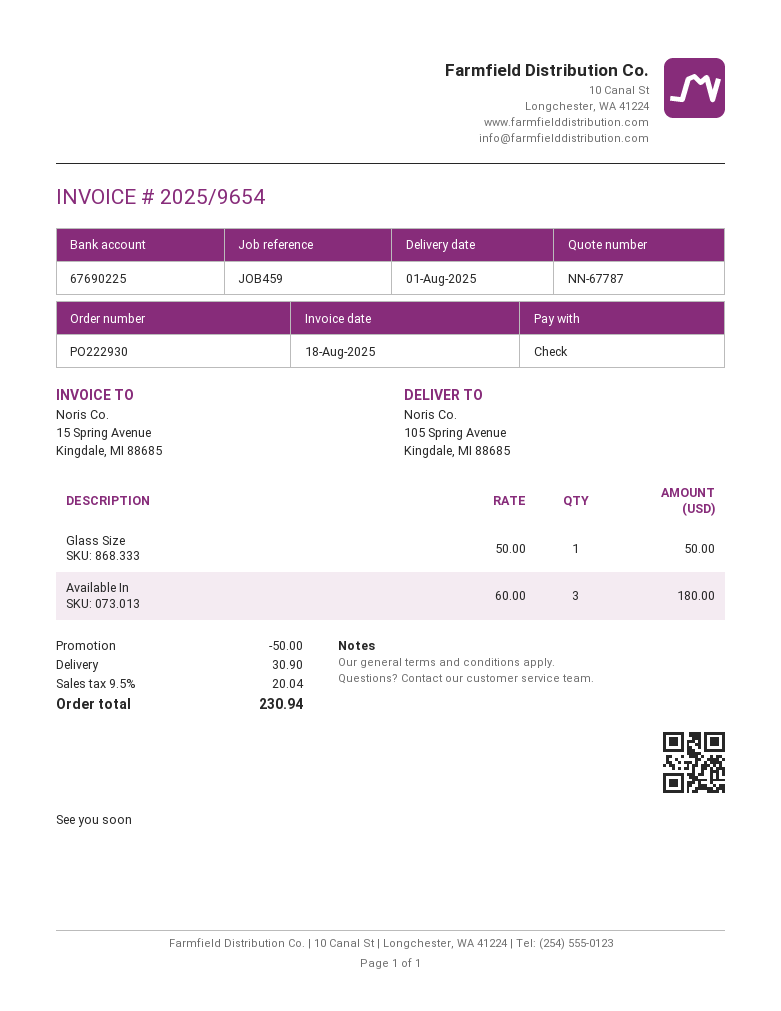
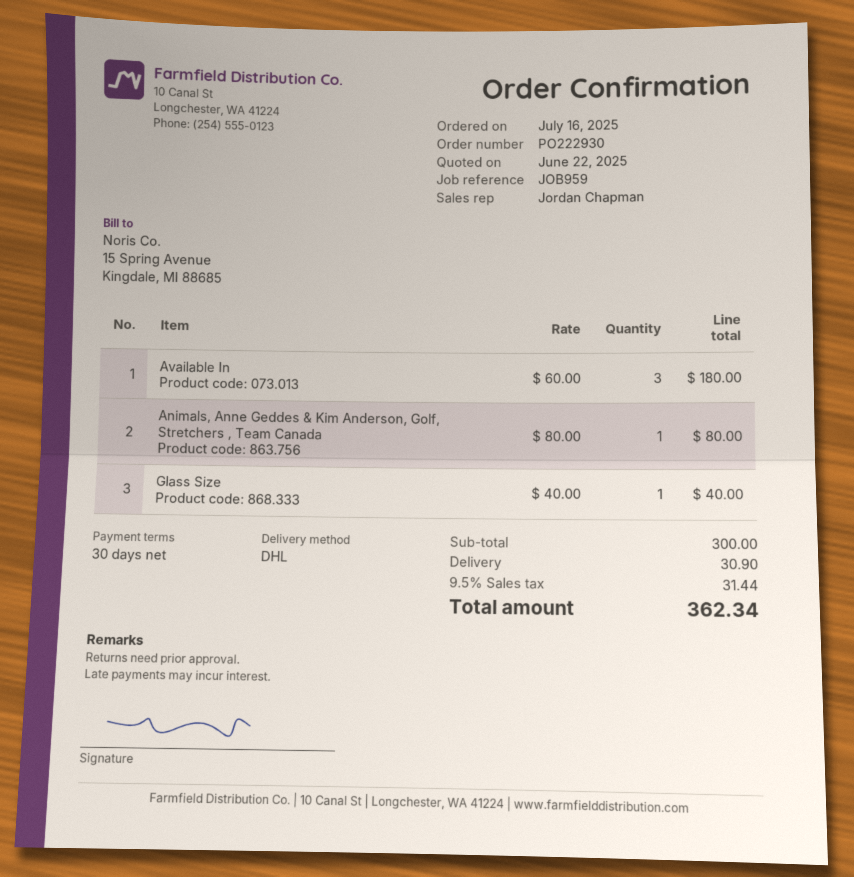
reference: JOB459 -> JOB959
Glass Size: 1 x 50.00 = 50.00 -> 1 x 40.00 = 40.00
Animals, Anne Geddes & Kim Anderson, Golf, Stretchers , Team Canada: none -> 1 x 80.00 = 80.00
discount: 50.00 -> none
tax: 9.5% = 20.04 -> 9.5% = 31.44
total: 230.94 -> 362.34

